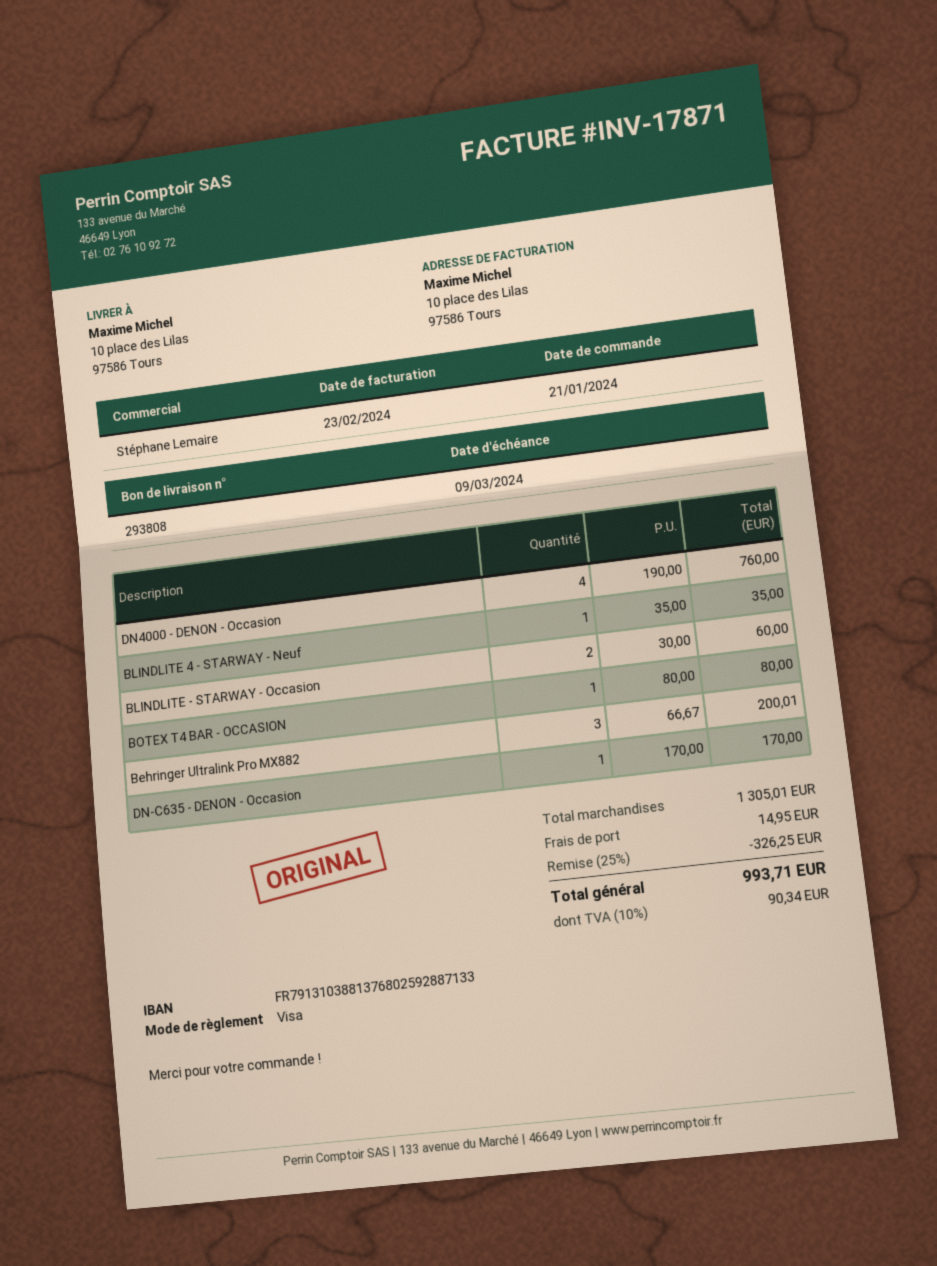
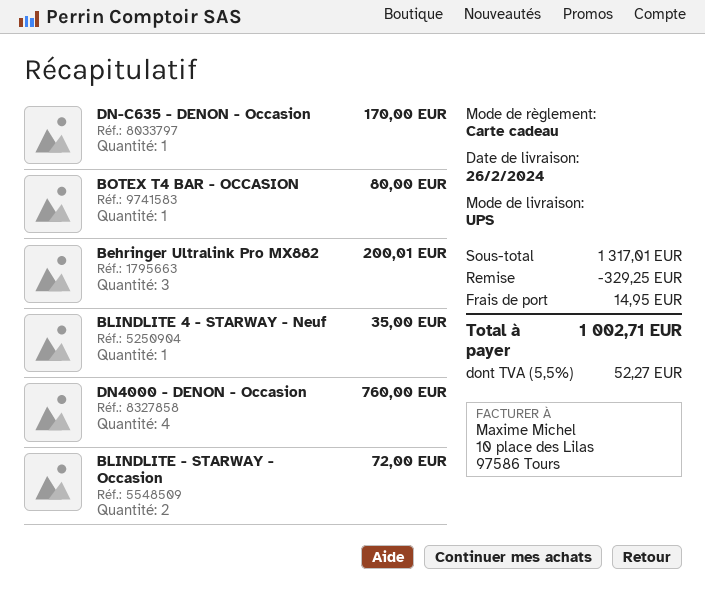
payment method: Visa -> gift card
BLINDLITE - STARWAY - Occasion: 2 for 60.00 -> 2 for 72.00
subtotal: 1305.01 -> 1317.01
discount: 326.25 -> 329.25
tax: 10% = 90.34 -> 5.5% = 52.27
total: 993.71 -> 1002.71

